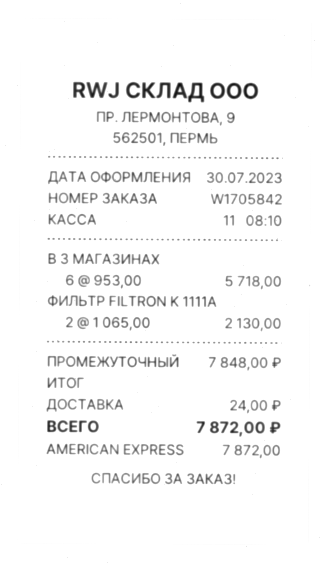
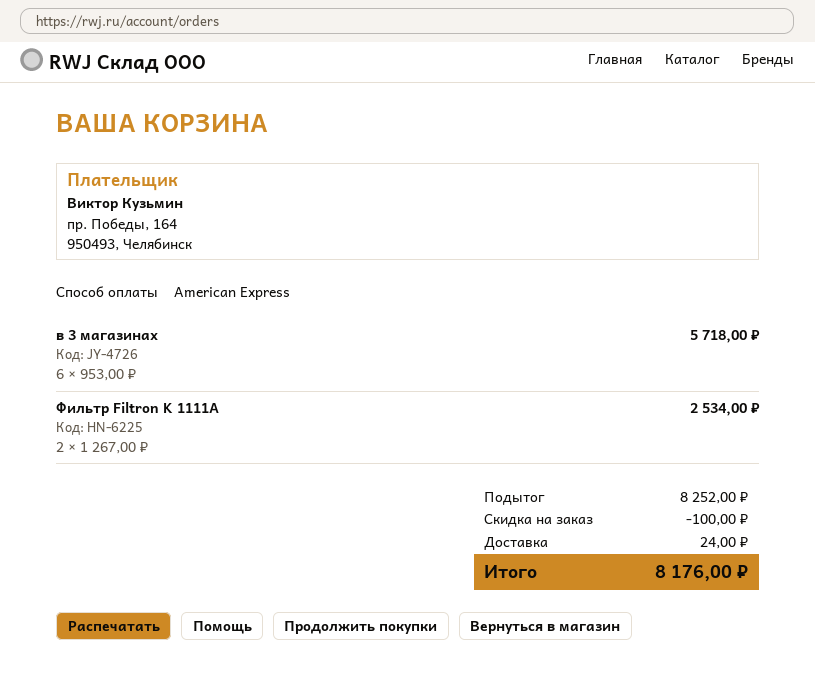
ФИЛЬТР FILTRON K 1111A: 2 x 1065.00 = 2130.00 -> 2 x 1267.00 = 2534.00
subtotal: 7848.00 -> 8252.00
discount: none -> 100.00
total: 7872.00 -> 8176.00

